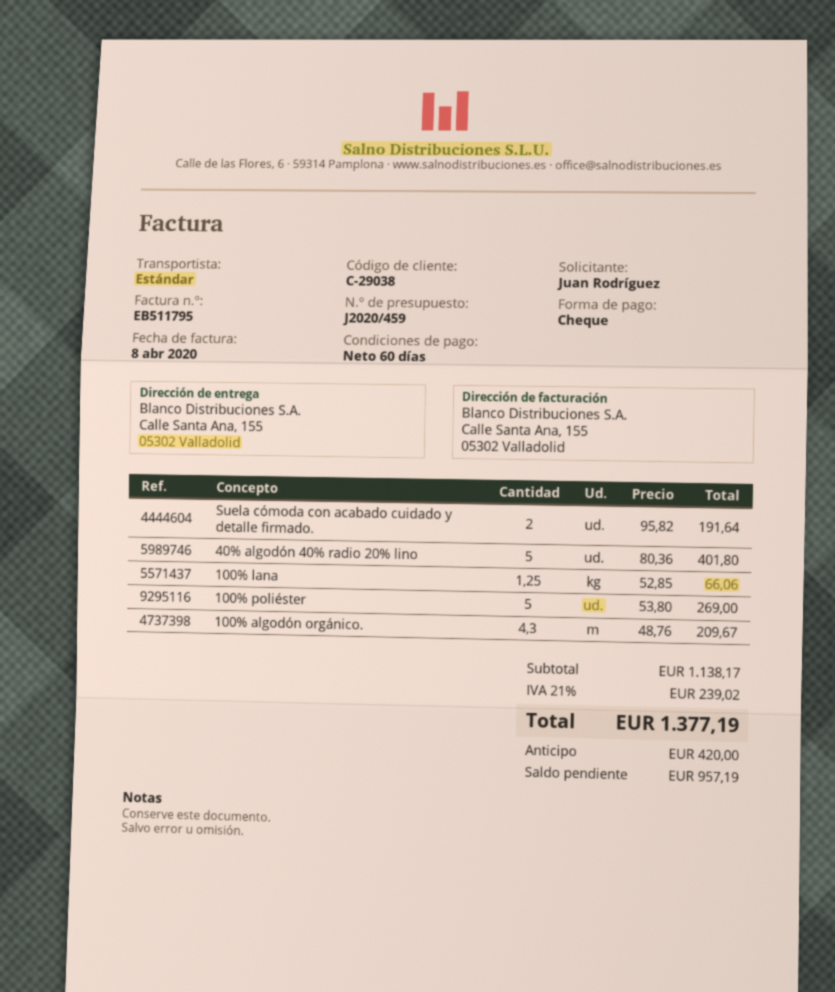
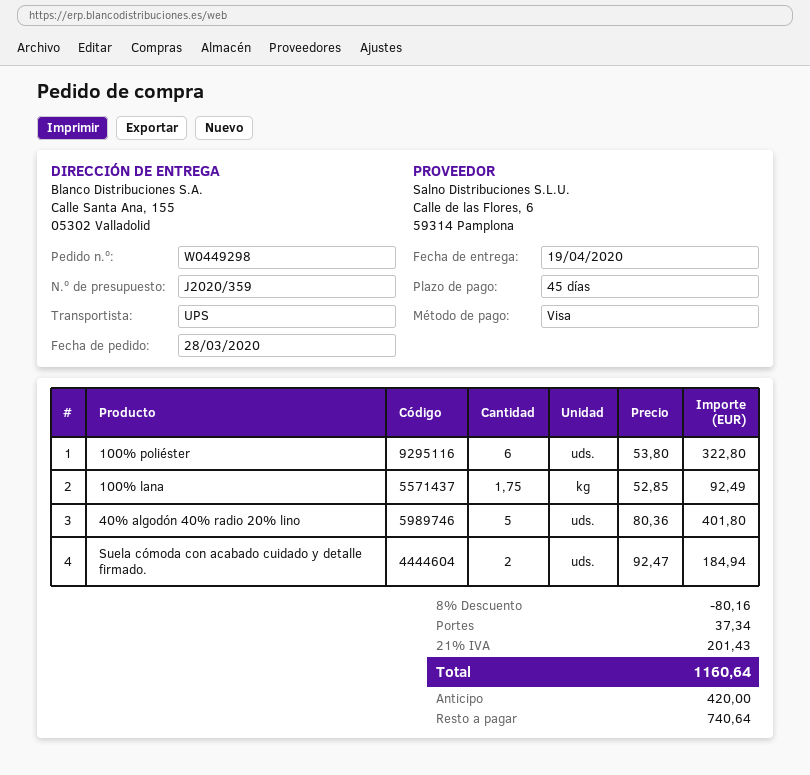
quote number: J2020/459 -> J2020/359
payment terms: 60 days -> 45 days
payment method: cheque -> Visa
shipping method: standard -> UPS
Suela cómoda con acabado cuidado y detalle firmado.: 2 x 95.82 = 191.64 -> 2 x 92.47 = 184.94
100% lana: 1.25 x 52.85 = 66.06 -> 1.75 x 52.85 = 92.49
100% poliéster: 5 x 53.80 = 269.00 -> 6 x 53.80 = 322.80
100% algodón orgánico.: 4.3 x 48.76 = 209.67 -> none
discount: none -> 8% = 80.16
shipping: none -> 37.34
tax: 21% = 239.02 -> 21% = 201.43
total: 1377.19 -> 1160.64
balance: 957.19 -> 740.64

